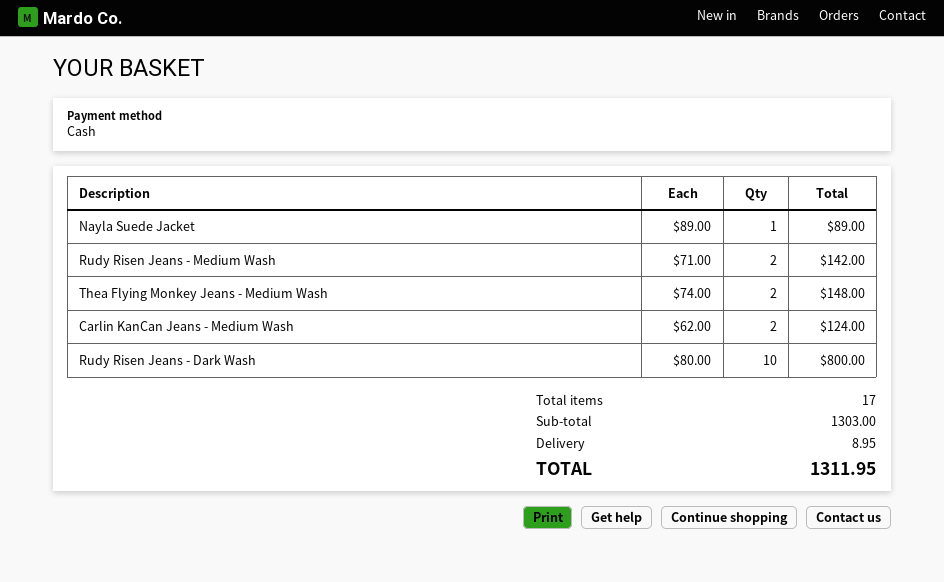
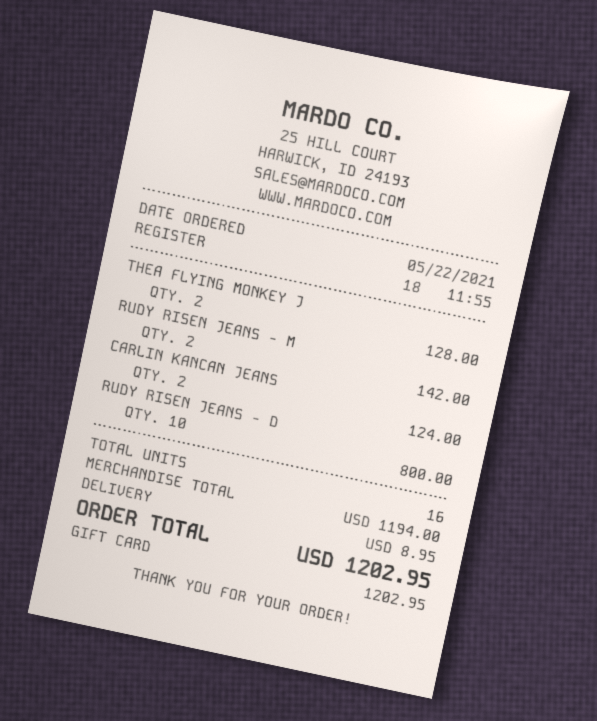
payment method: cash -> gift card
Nayla Suede Jacket: 1 for 89.00 -> none
Thea Flying Monkey Jeans - Medium Wash: 2 for 148.00 -> 2 for 128.00
total quantity: 17 -> 16
subtotal: 1303.00 -> 1194.00
total: 1311.95 -> 1202.95

